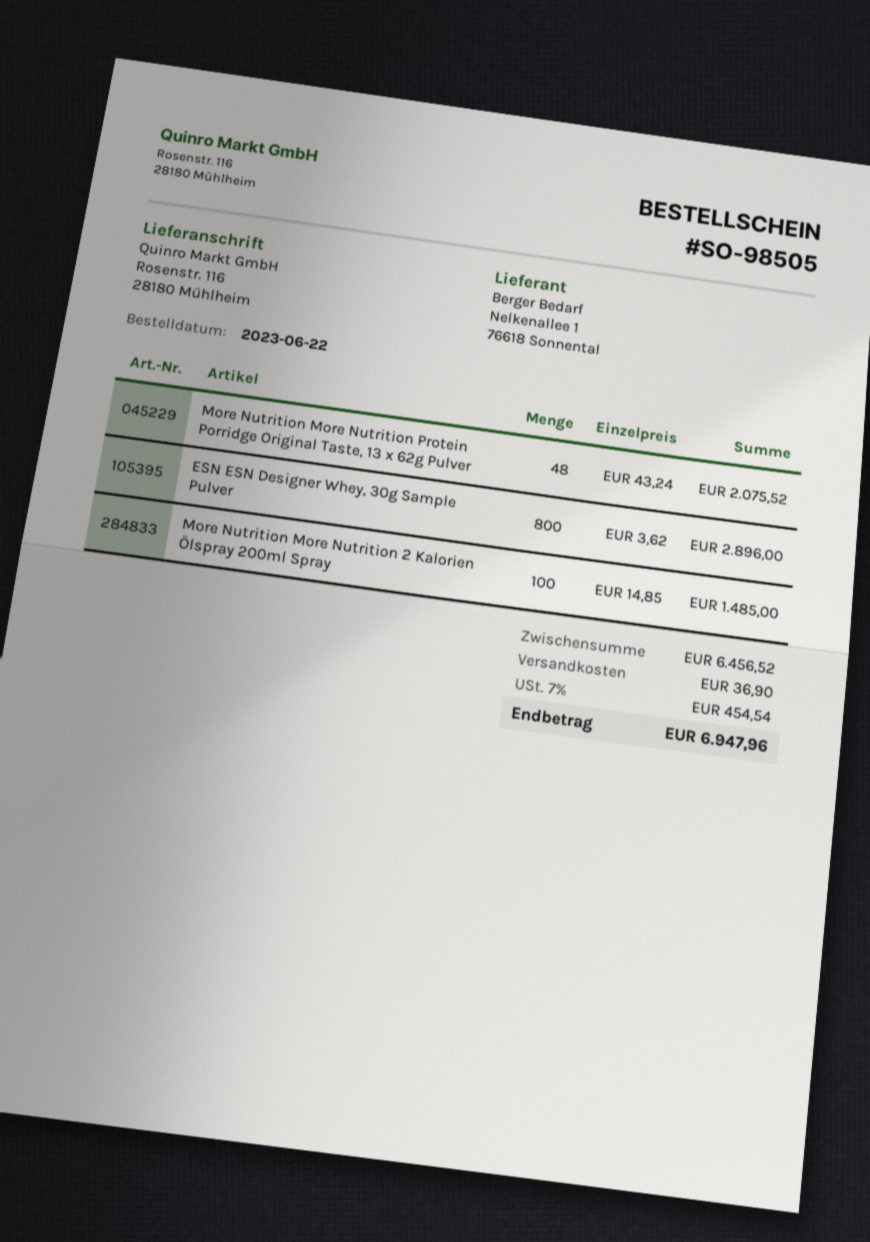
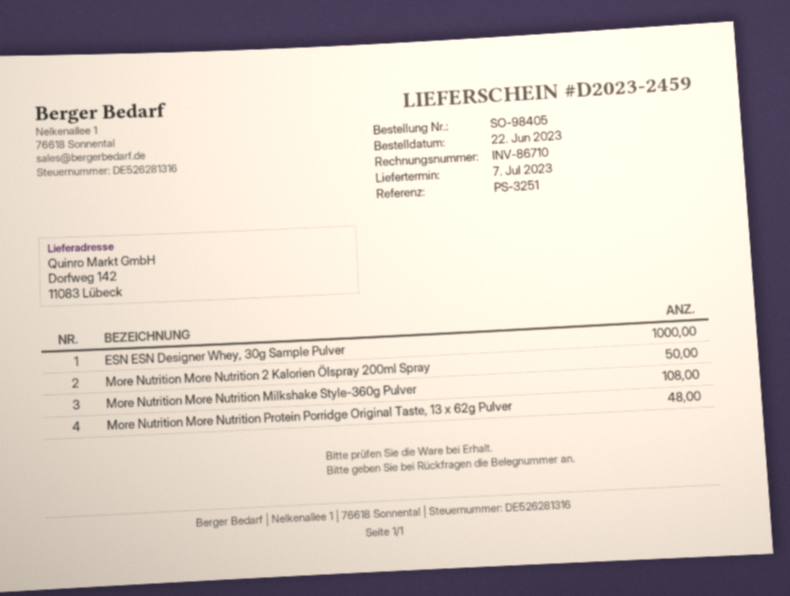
order number: SO-98505 -> SO-98405
ship to: Rosenstr. 116, 28180 Mühlheim -> Dorfweg 142, 11083 Lübeck
ESN ESN Designer Whey, 30g Sample Pulver: 800 -> 1000
More Nutrition More Nutrition 2 Kalorien Ölspray 200ml Spray: 100 -> 50
More Nutrition More Nutrition Milkshake Style-360g Pulver: none -> 108

